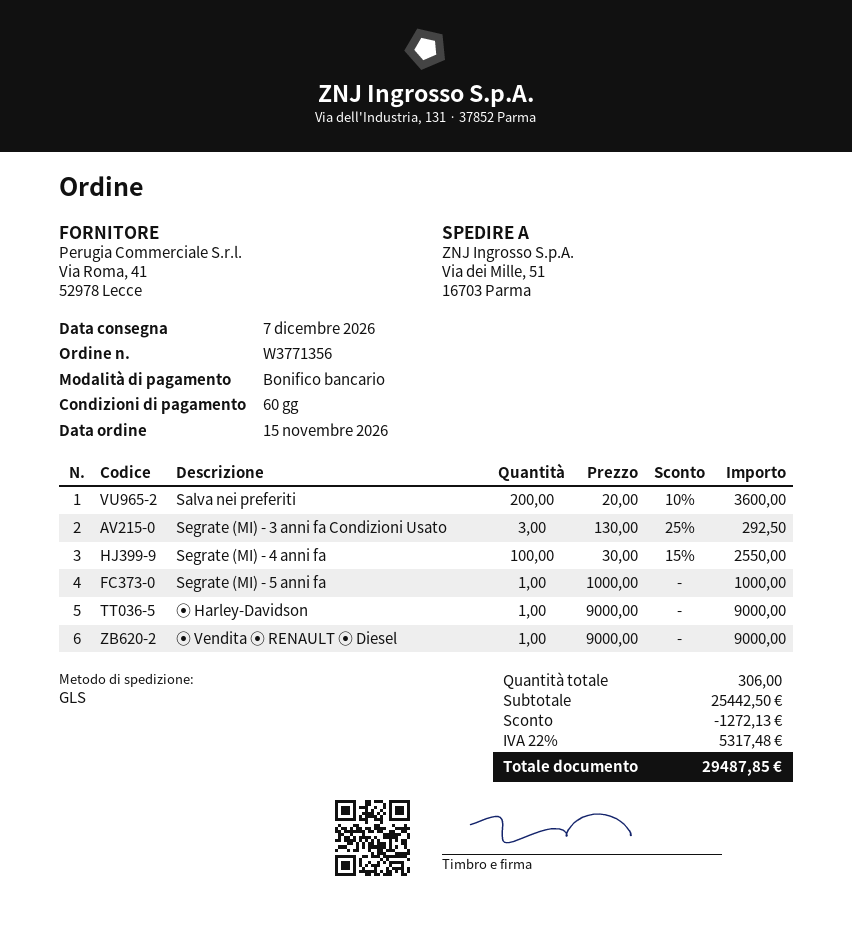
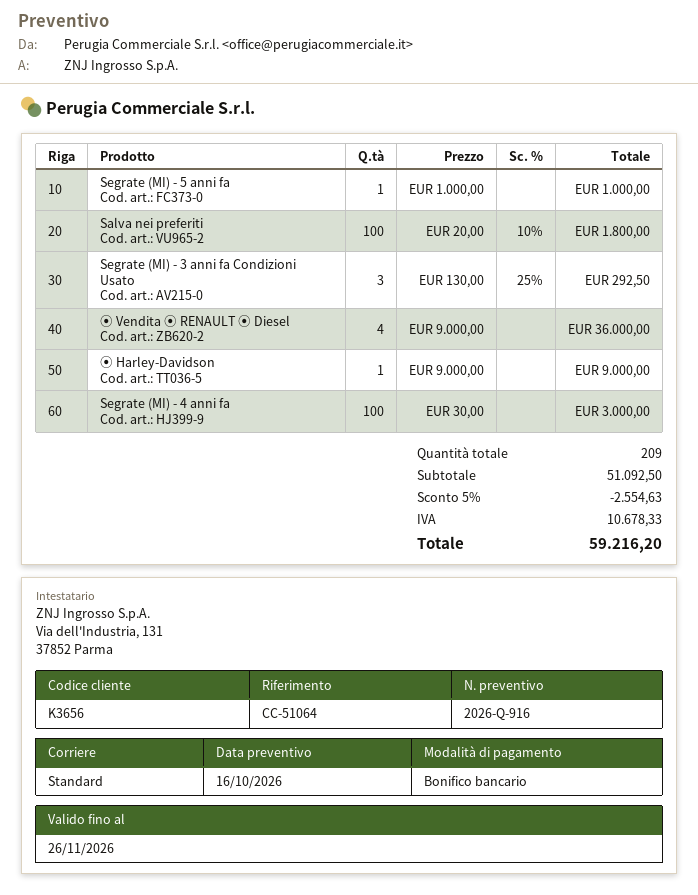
shipping method: GLS -> standard
Salva nei preferiti: 200 x 20.00 - 10% = 3600.00 -> 100 x 20.00 - 10% = 1800.00
Segrate (MI) - 4 anni fa: 100 x 30.00 - 15% = 2550.00 -> 100 x 30.00 = 3000.00
⦿ Vendita ⦿ RENAULT ⦿ Diesel: 1 x 9000.00 = 9000.00 -> 4 x 9000.00 = 36000.00
total quantity: 306 -> 209
subtotal: 25442.50 -> 51092.50
discount: 1272.13 -> 2554.63
tax: 5317.48 -> 10678.33
total: 29487.85 -> 59216.20

